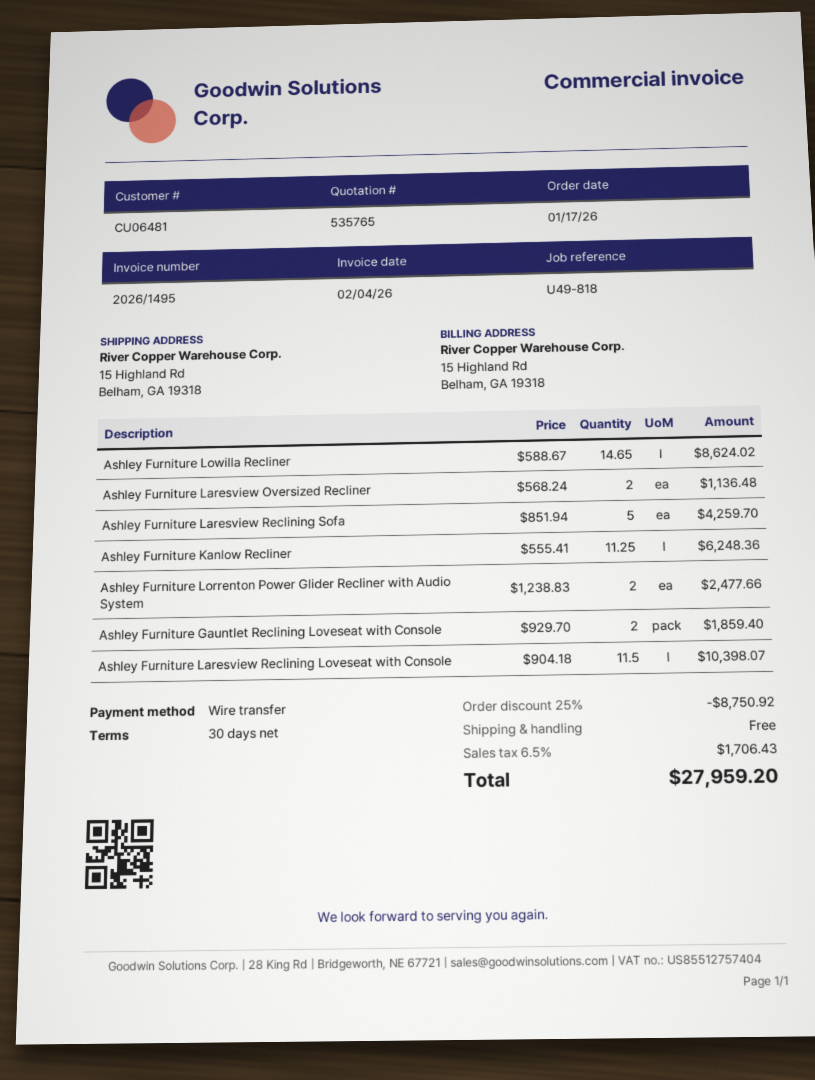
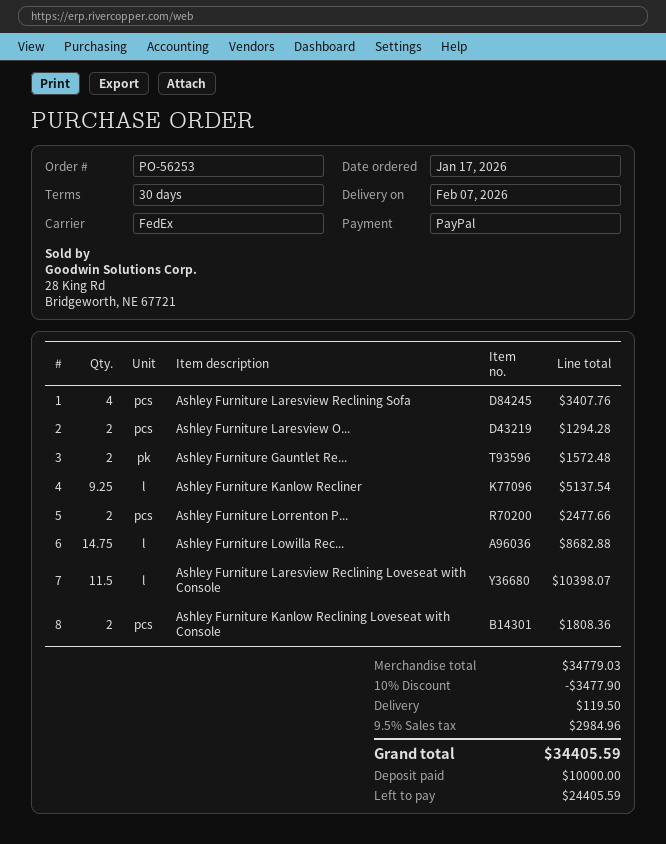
payment method: bank transfer -> PayPal
Ashley Furniture Lowilla Recliner: 14.65 for 8624.02 -> 14.75 for 8682.88
Ashley Furniture Laresview Oversized Recliner: 2 for 1136.48 -> 2 for 1294.28
Ashley Furniture Laresview Reclining Sofa: 5 for 4259.70 -> 4 for 3407.76
Ashley Furniture Kanlow Recliner: 11.25 for 6248.36 -> 9.25 for 5137.54
Ashley Furniture Gauntlet Reclining Loveseat with Console: 2 for 1859.40 -> 2 for 1572.48
Ashley Furniture Kanlow Reclining Loveseat with Console: none -> 2 for 1808.36
discount: 25% = 8750.92 -> 10% = 3477.90
shipping: 0.00 -> 119.50
tax: 6.5% = 1706.43 -> 9.5% = 2984.96
total: 27959.20 -> 34405.59

